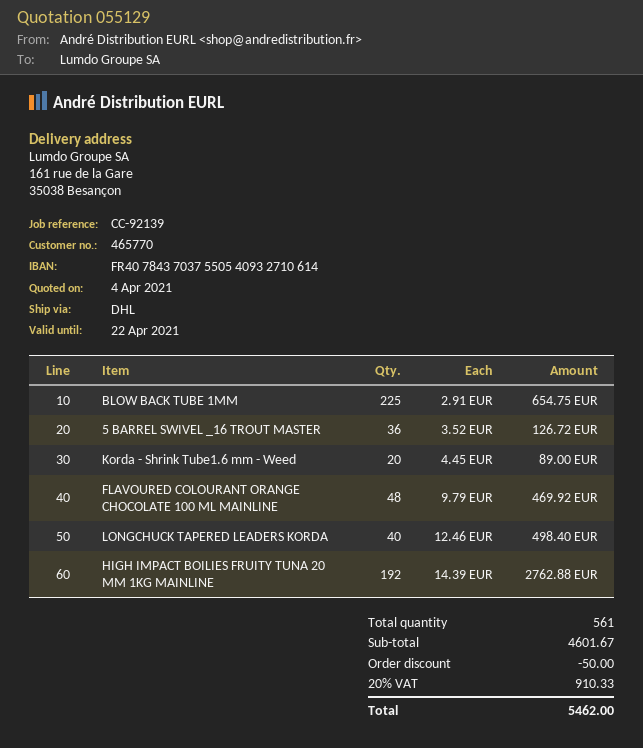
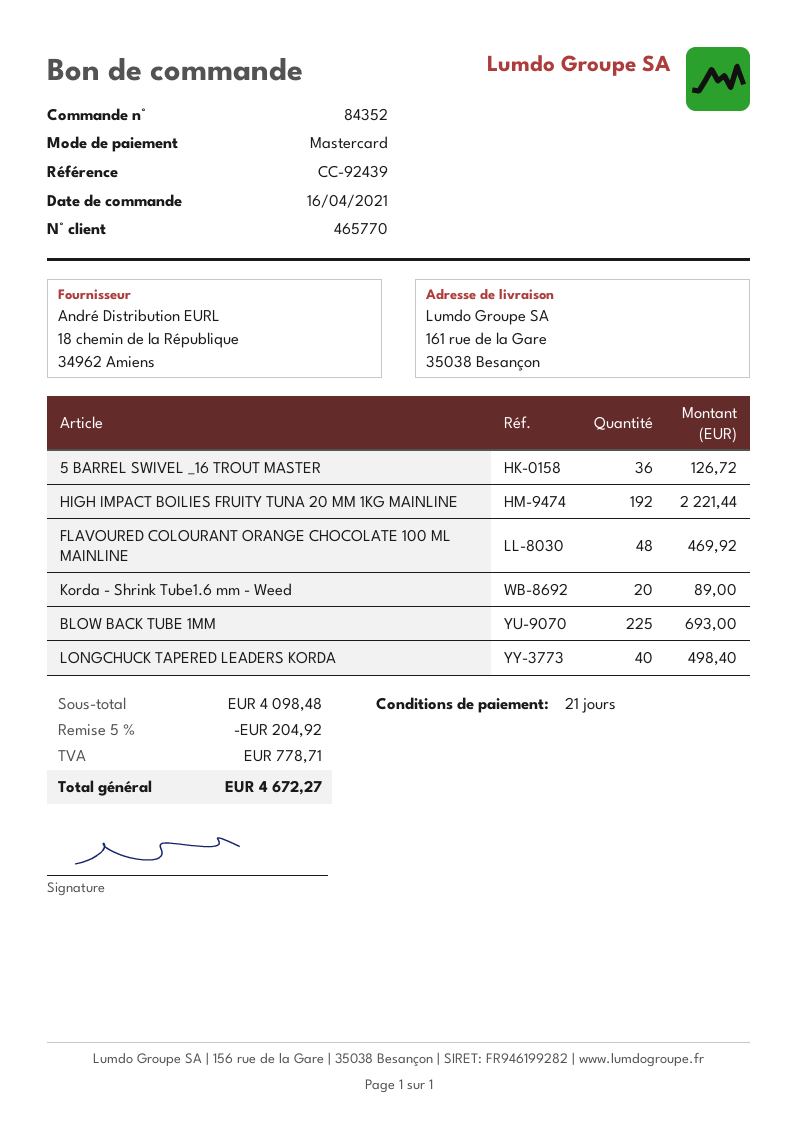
reference: CC-92139 -> CC-92439
BLOW BACK TUBE 1MM: 225 for 654.75 -> 225 for 693.00
HIGH IMPACT BOILIES FRUITY TUNA 20 MM 1KG MAINLINE: 192 for 2762.88 -> 192 for 2221.44
subtotal: 4601.67 -> 4098.48
discount: 50.00 -> 204.92
tax: 910.33 -> 778.71
total: 5462.00 -> 4672.27

